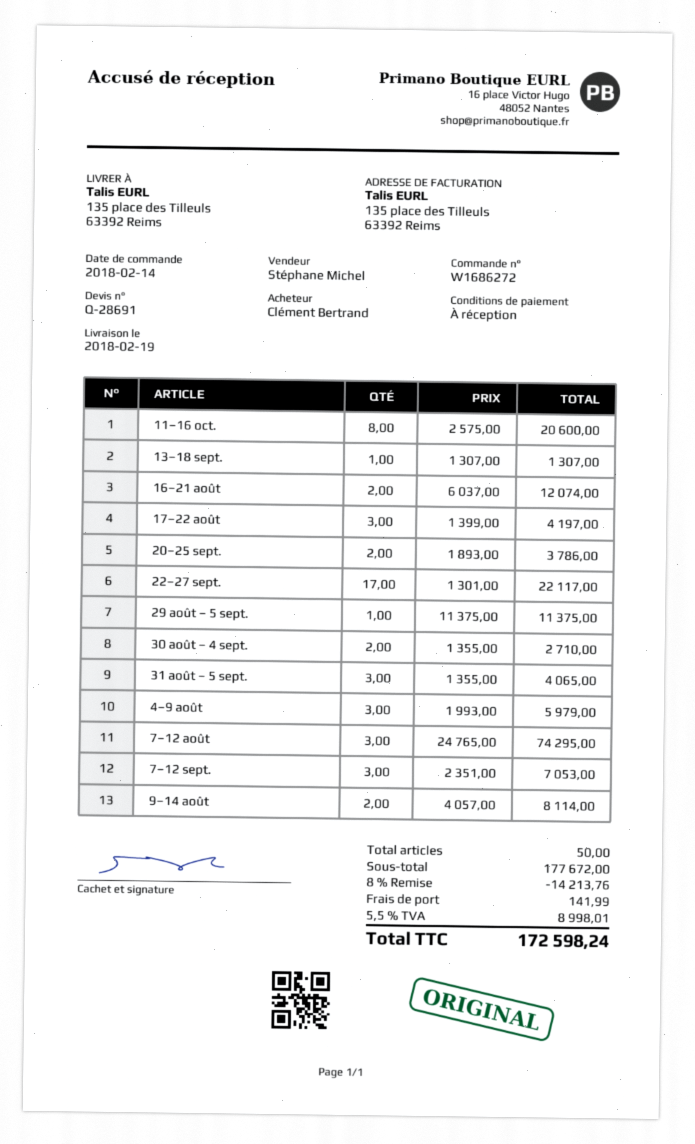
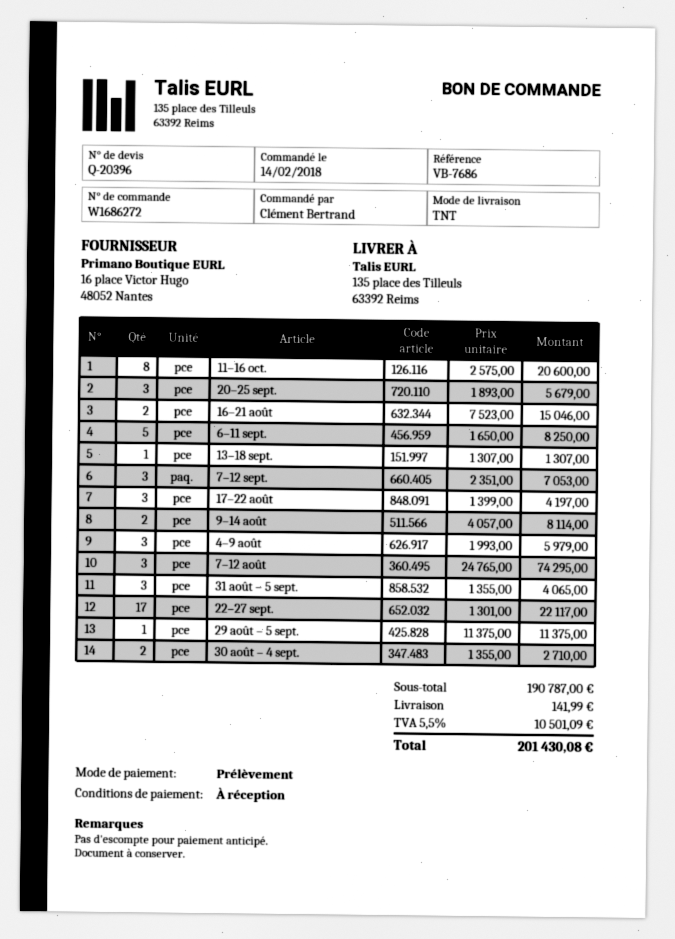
quote number: Q-28691 -> Q-20396
16–21 août: 2 x 6037.00 = 12074.00 -> 2 x 7523.00 = 15046.00
20–25 sept.: 2 x 1893.00 = 3786.00 -> 3 x 1893.00 = 5679.00
6–11 sept.: none -> 5 x 1650.00 = 8250.00
subtotal: 177672.00 -> 190787.00
discount: 8% = 14213.76 -> none
tax: 5.5% = 8998.01 -> 5.5% = 10501.09
total: 172598.24 -> 201430.08

